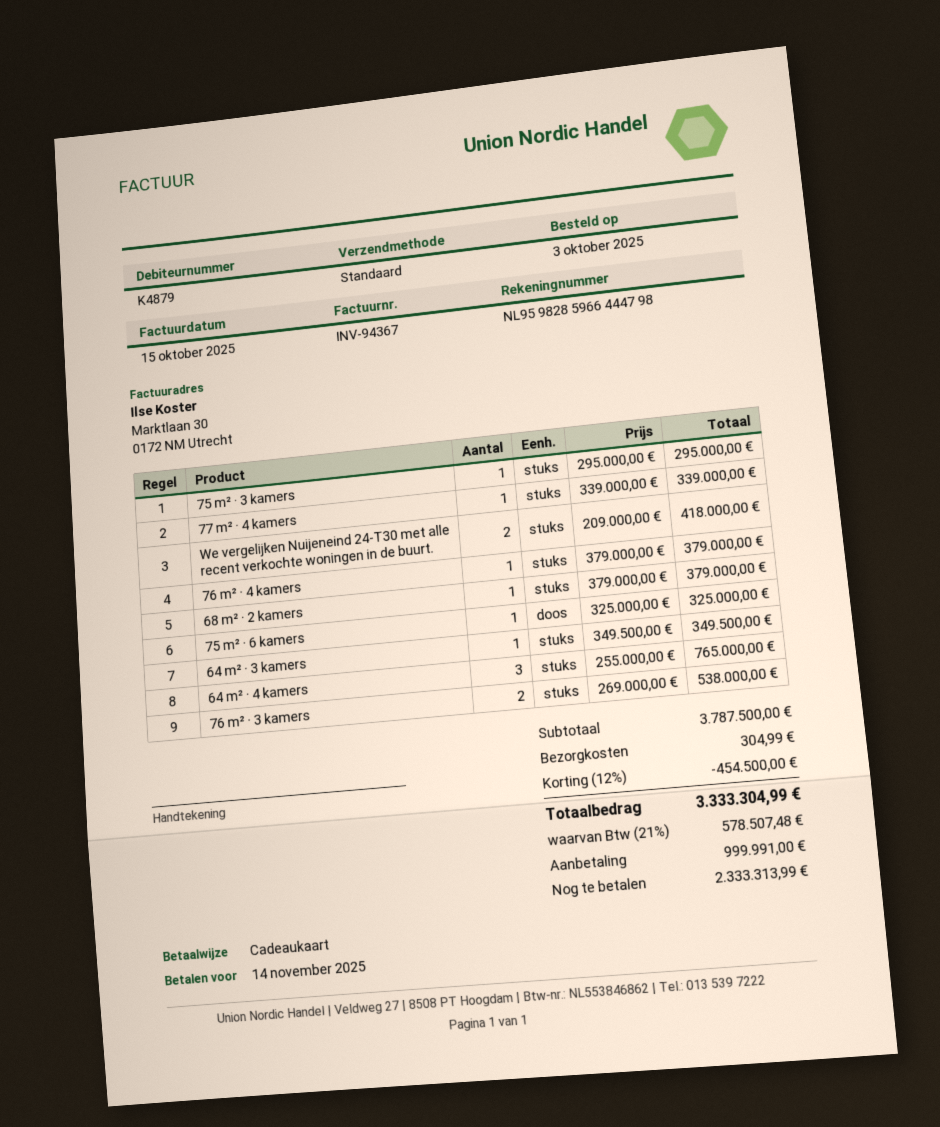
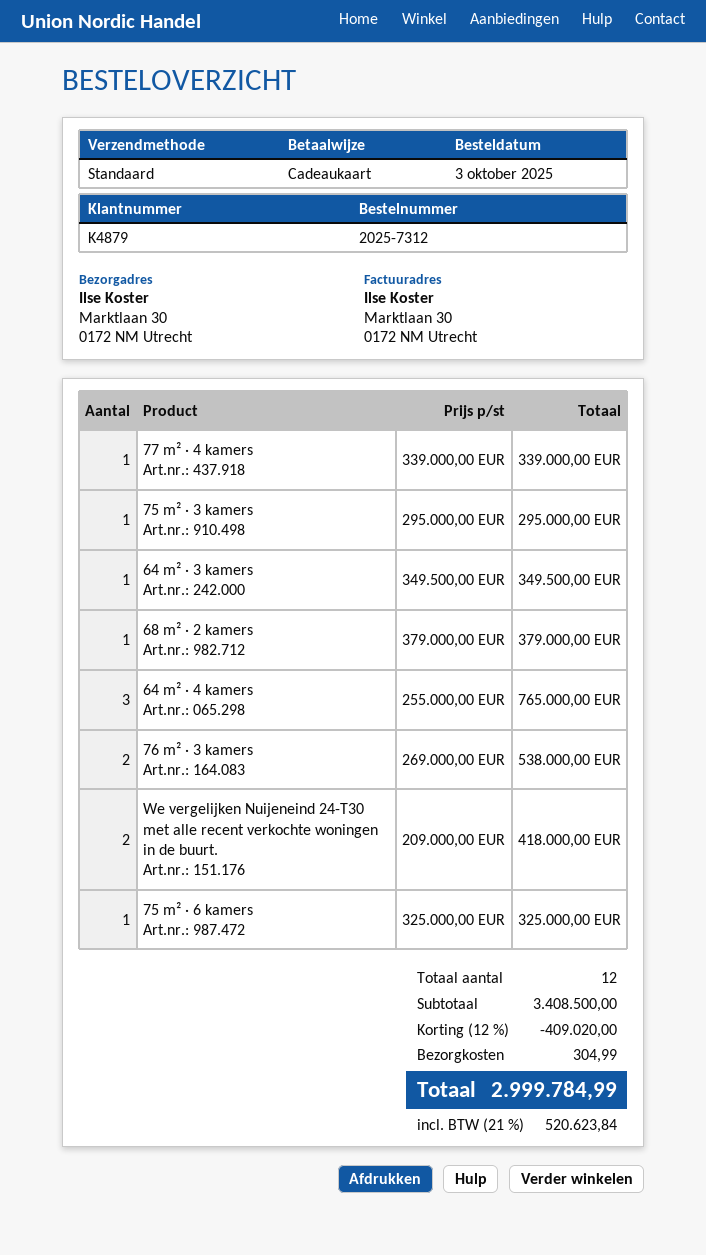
76 m² · 4 kamers: 1 x 379000.00 = 379000.00 -> none
subtotal: 3787500.00 -> 3408500.00
discount: 12% = 454500.00 -> 12% = 409020.00
tax: 21% = 578507.48 -> 21% = 520623.84
total: 3333304.99 -> 2999784.99

